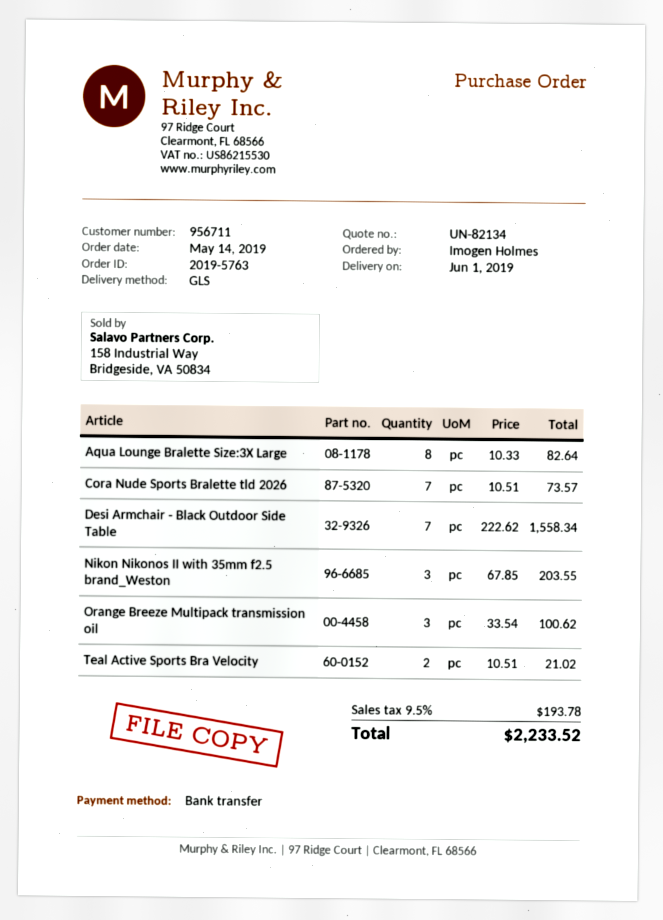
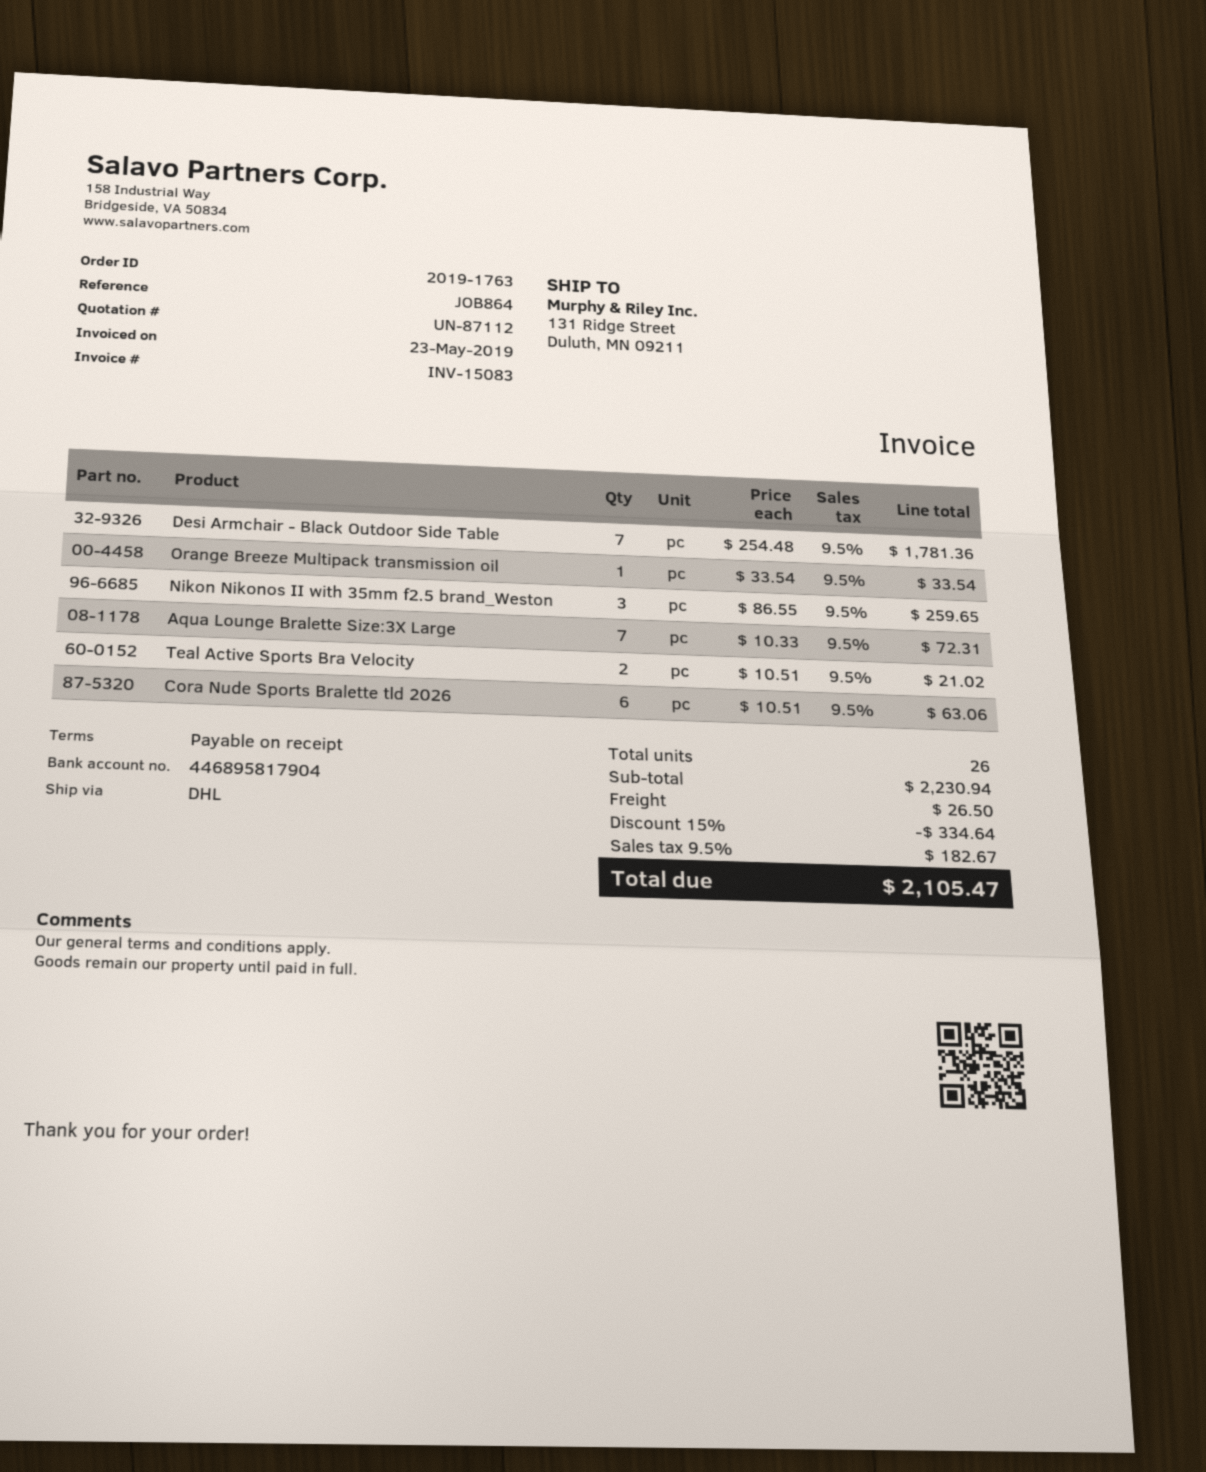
quote number: UN-82134 -> UN-87112
order number: 2019-5763 -> 2019-1763
shipping method: GLS -> DHL
Aqua Lounge Bralette Size:3X Large: 8 x 10.33 = 82.64 -> 7 x 10.33 = 72.31
Cora Nude Sports Bralette tld 2026: 7 x 10.51 = 73.57 -> 6 x 10.51 = 63.06
Desi Armchair - Black Outdoor Side Table: 7 x 222.62 = 1558.34 -> 7 x 254.48 = 1781.36
Nikon Nikonos II with 35mm f2.5 brand_Weston: 3 x 67.85 = 203.55 -> 3 x 86.55 = 259.65
Orange Breeze Multipack transmission oil: 3 x 33.54 = 100.62 -> 1 x 33.54 = 33.54
discount: none -> 15% = 334.64
shipping: none -> 26.50
tax: 9.5% = 193.78 -> 9.5% = 182.67
total: 2233.52 -> 2105.47

